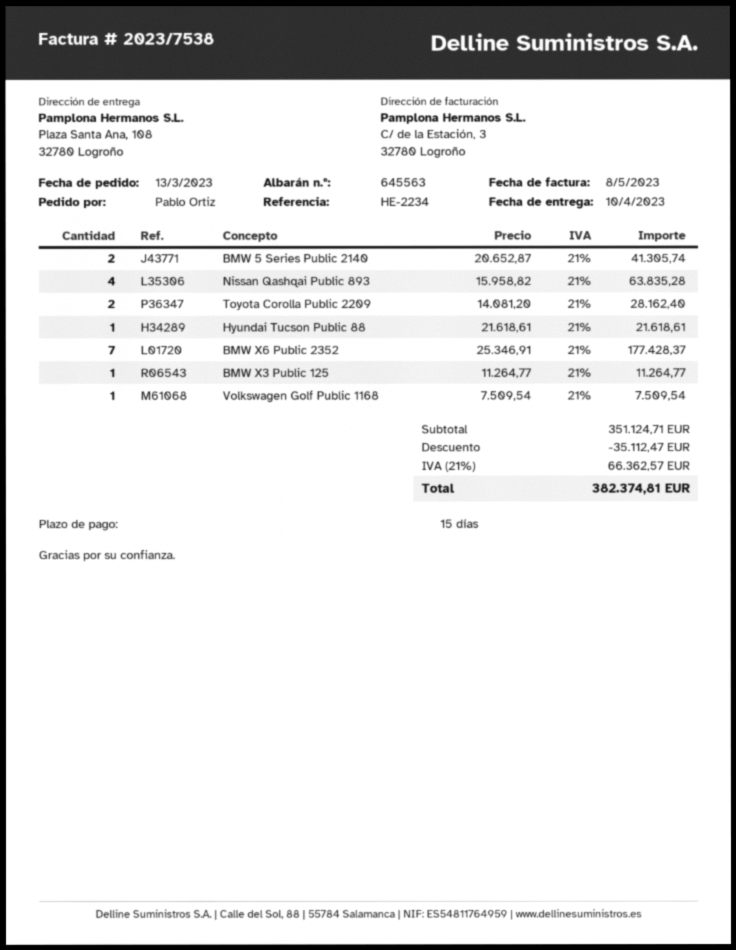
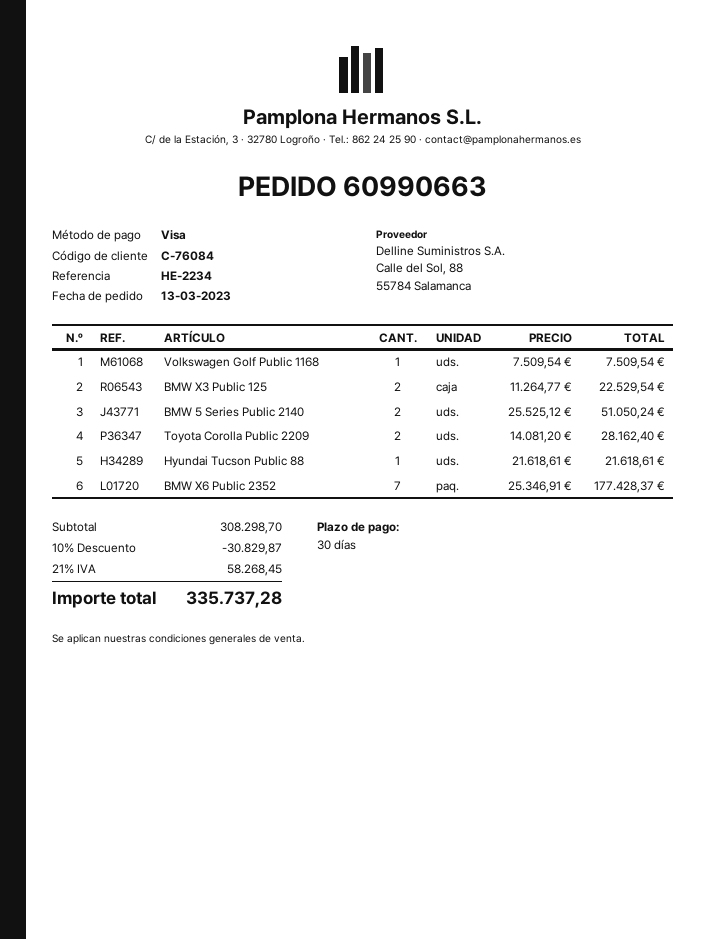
payment terms: 15 days -> 30 days
BMW 5 Series Public 2140: 2 x 20652.87 = 41305.74 -> 2 x 25525.12 = 51050.24
Nissan Qashqai Public 893: 4 x 15958.82 = 63835.28 -> none
BMW X3 Public 125: 1 x 11264.77 = 11264.77 -> 2 x 11264.77 = 22529.54
subtotal: 351124.71 -> 308298.70
discount: 35112.47 -> 30829.87
tax: 21% = 66362.57 -> 21% = 58268.45
total: 382374.81 -> 335737.28

